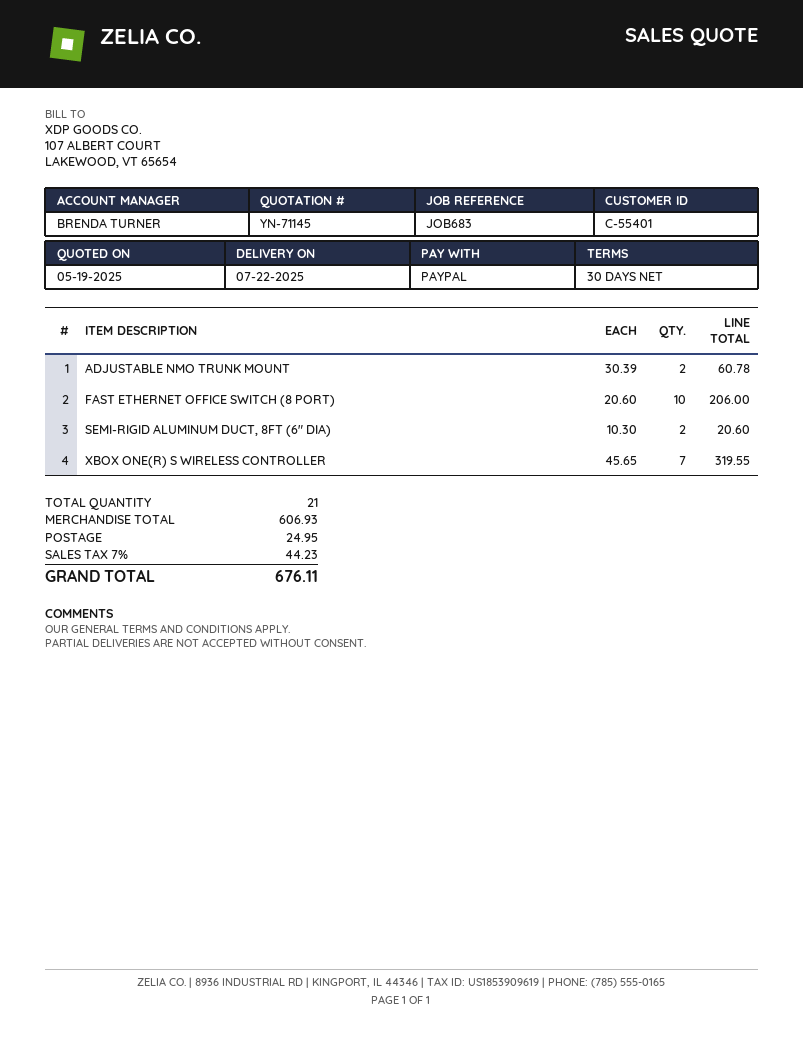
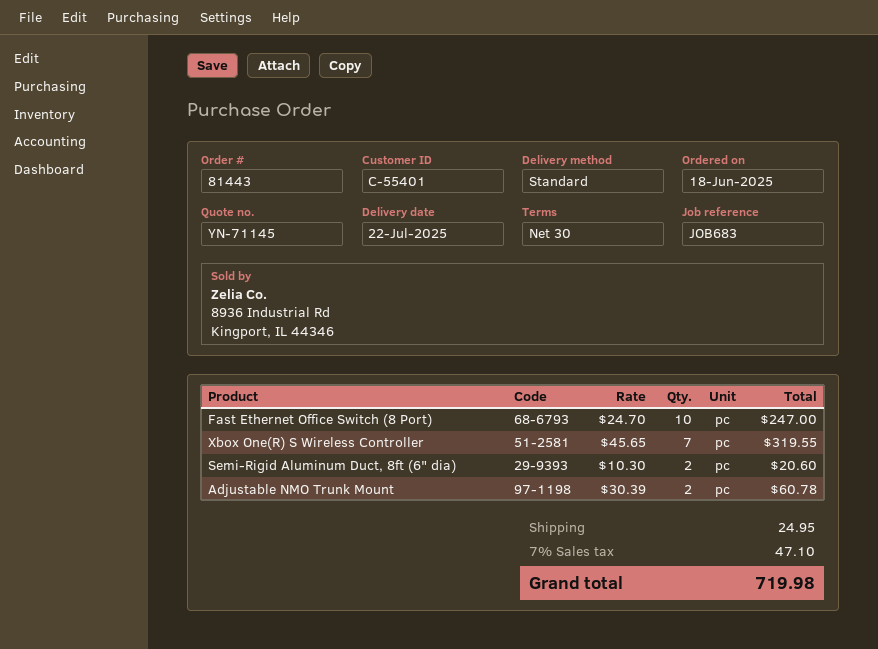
FAST ETHERNET OFFICE SWITCH (8 PORT): 10 x 20.60 = 206.00 -> 10 x 24.70 = 247.00
tax: 7% = 44.23 -> 7% = 47.10
total: 676.11 -> 719.98

